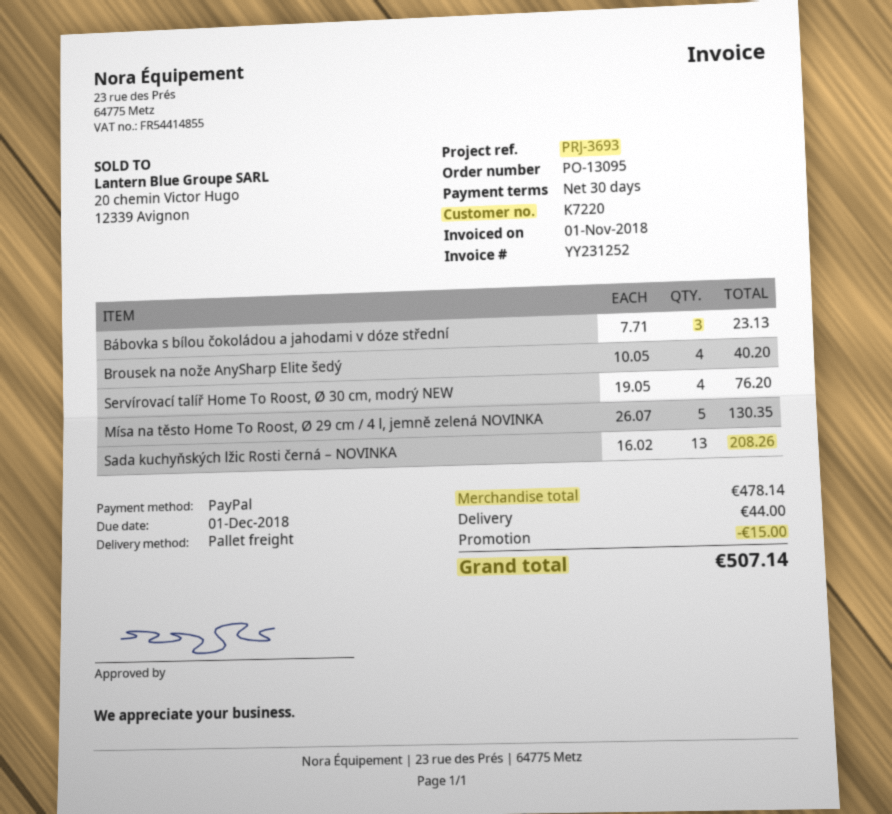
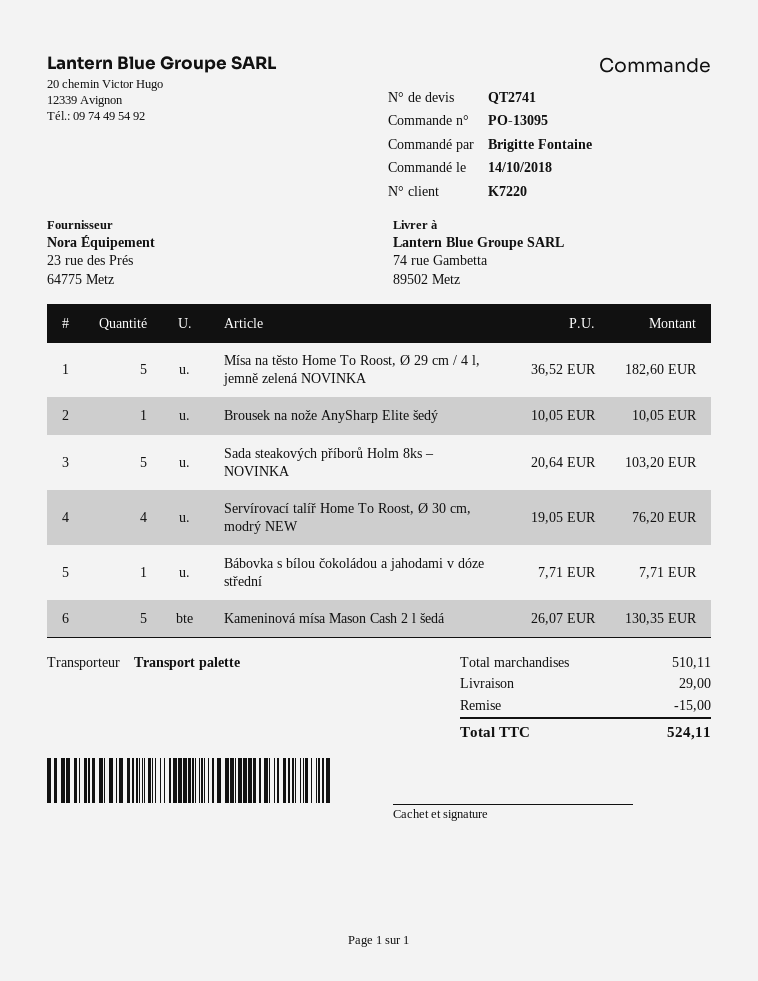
Bábovka s bílou čokoládou a jahodami v dóze střední: 3 x 7.71 = 23.13 -> 1 x 7.71 = 7.71
Brousek na nože AnySharp Elite šedý: 4 x 10.05 = 40.20 -> 1 x 10.05 = 10.05
Mísa na těsto Home To Roost, Ø 29 cm / 4 l, jemně zelená NOVINKA: 5 x 26.07 = 130.35 -> 5 x 36.52 = 182.60
Sada kuchyňských lžic Rosti černá – NOVINKA: 13 x 16.02 = 208.26 -> none
Sada steakových příborů Holm 8ks – NOVINKA: none -> 5 x 20.64 = 103.20
Kameninová mísa Mason Cash 2 l šedá: none -> 5 x 26.07 = 130.35
subtotal: 478.14 -> 510.11
shipping: 44.00 -> 29.00
total: 507.14 -> 524.11

